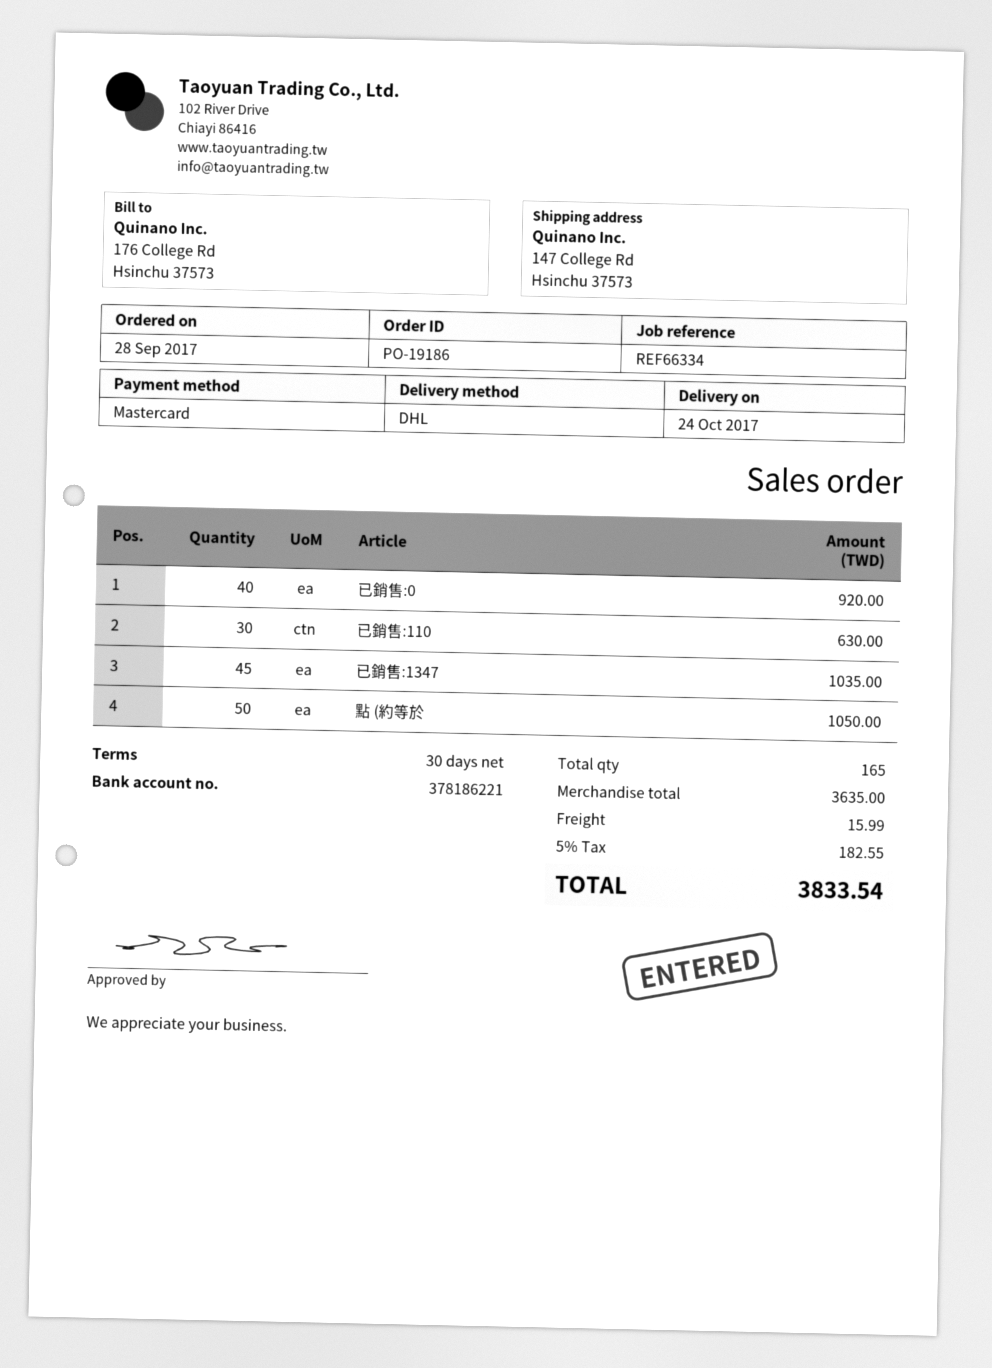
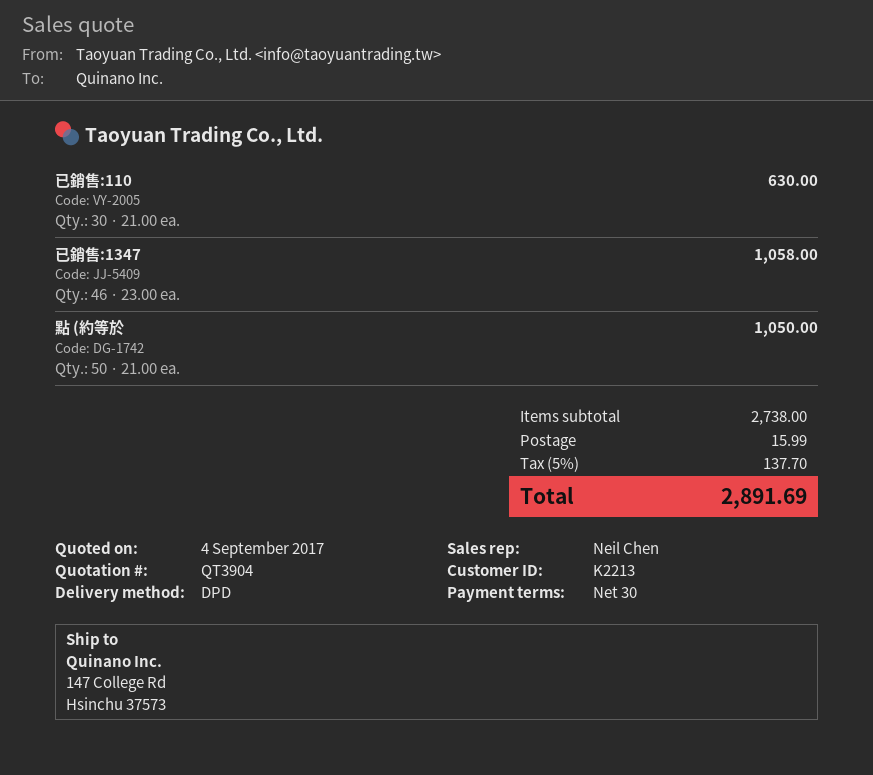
shipping method: DHL -> DPD
已銷售:0: 40 for 920.00 -> none
已銷售:1347: 45 for 1035.00 -> 46 for 1058.00
subtotal: 3635.00 -> 2738.00
tax: 5% = 182.55 -> 5% = 137.70
total: 3833.54 -> 2891.69

